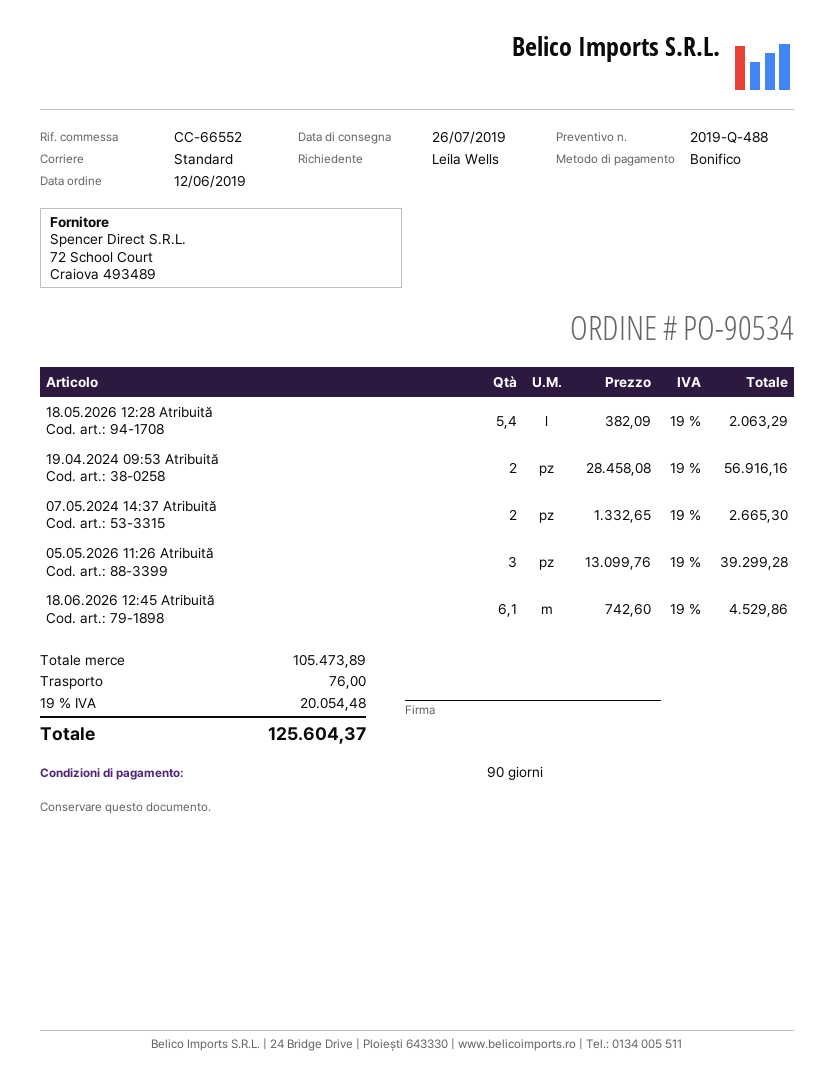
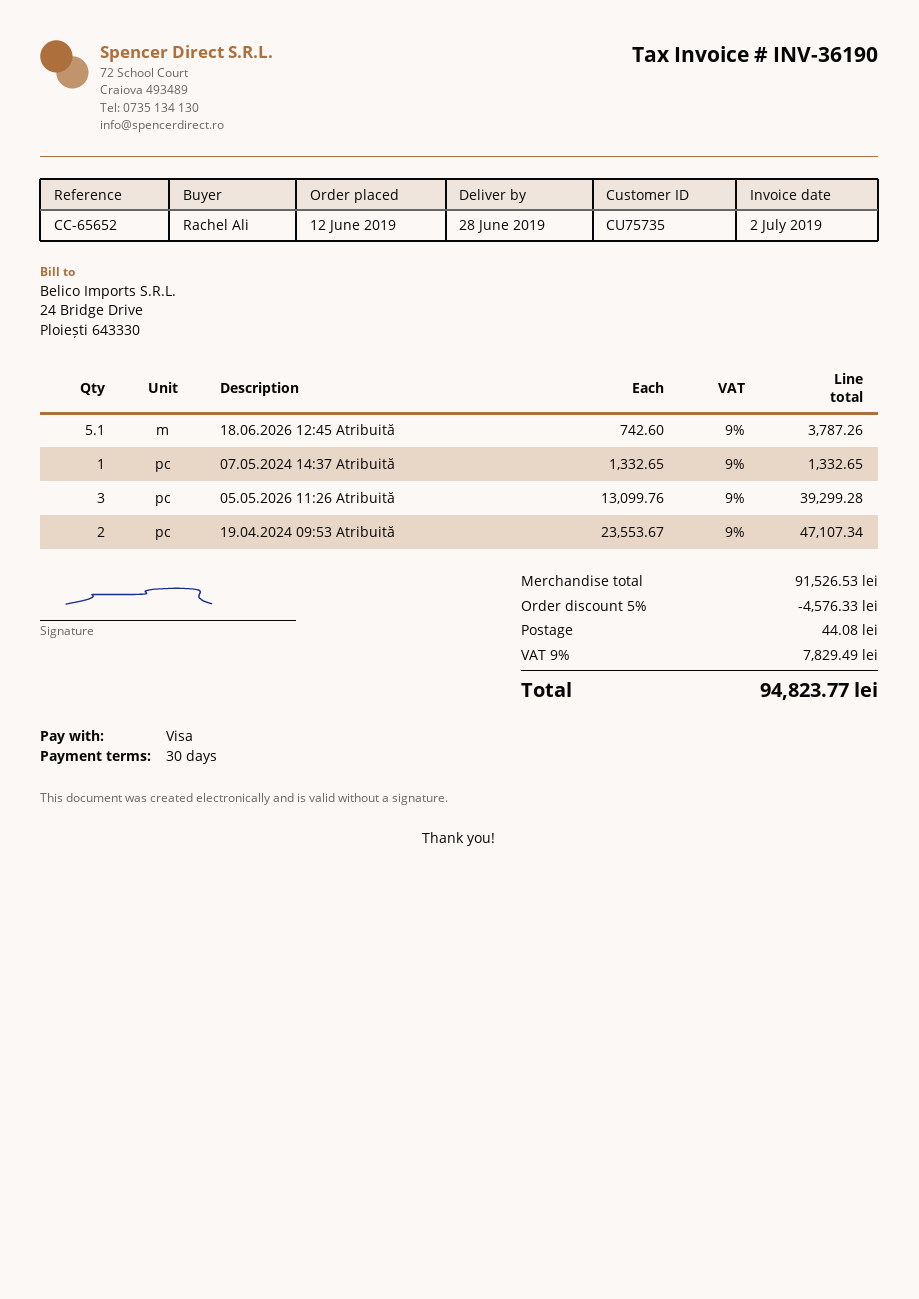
delivery date: 2019-07-26 -> 2019-06-28
payment terms: 90 days -> 30 days
reference: CC-66552 -> CC-65652
ordered by: Leila Wells -> Rachel Ali
payment method: bank transfer -> Visa
18.05.2026 12:28 Atribuită: 5.4 x 382.09 = 2063.29 -> none
19.04.2024 09:53 Atribuită: 2 x 28458.08 = 56916.16 -> 2 x 23553.67 = 47107.34
07.05.2024 14:37 Atribuită: 2 x 1332.65 = 2665.30 -> 1 x 1332.65 = 1332.65
18.06.2026 12:45 Atribuită: 6.1 x 742.60 = 4529.86 -> 5.1 x 742.60 = 3787.26
subtotal: 105473.89 -> 91526.53
discount: none -> 5% = 4576.33
shipping: 76.00 -> 44.08
tax: 19% = 20054.48 -> 9% = 7829.49
total: 125604.37 -> 94823.77

